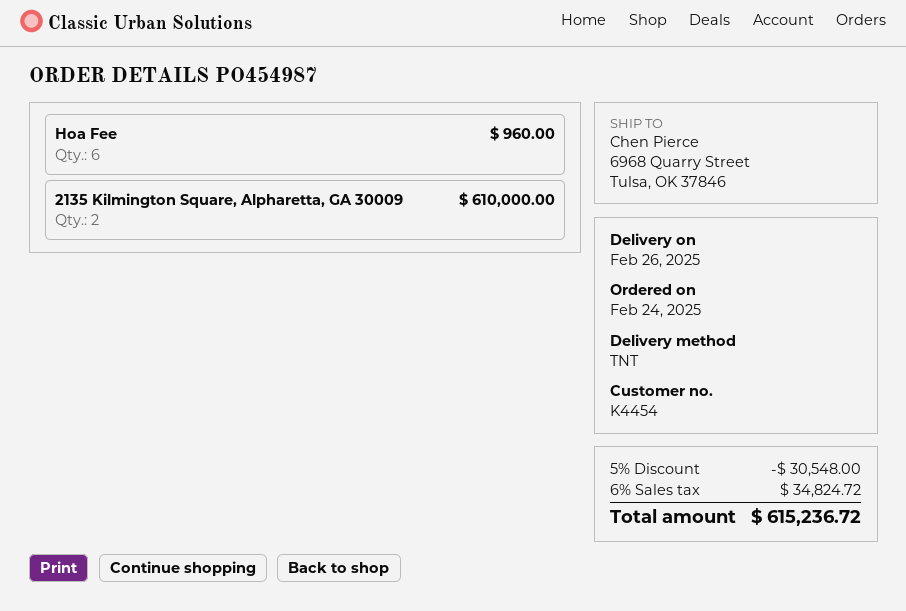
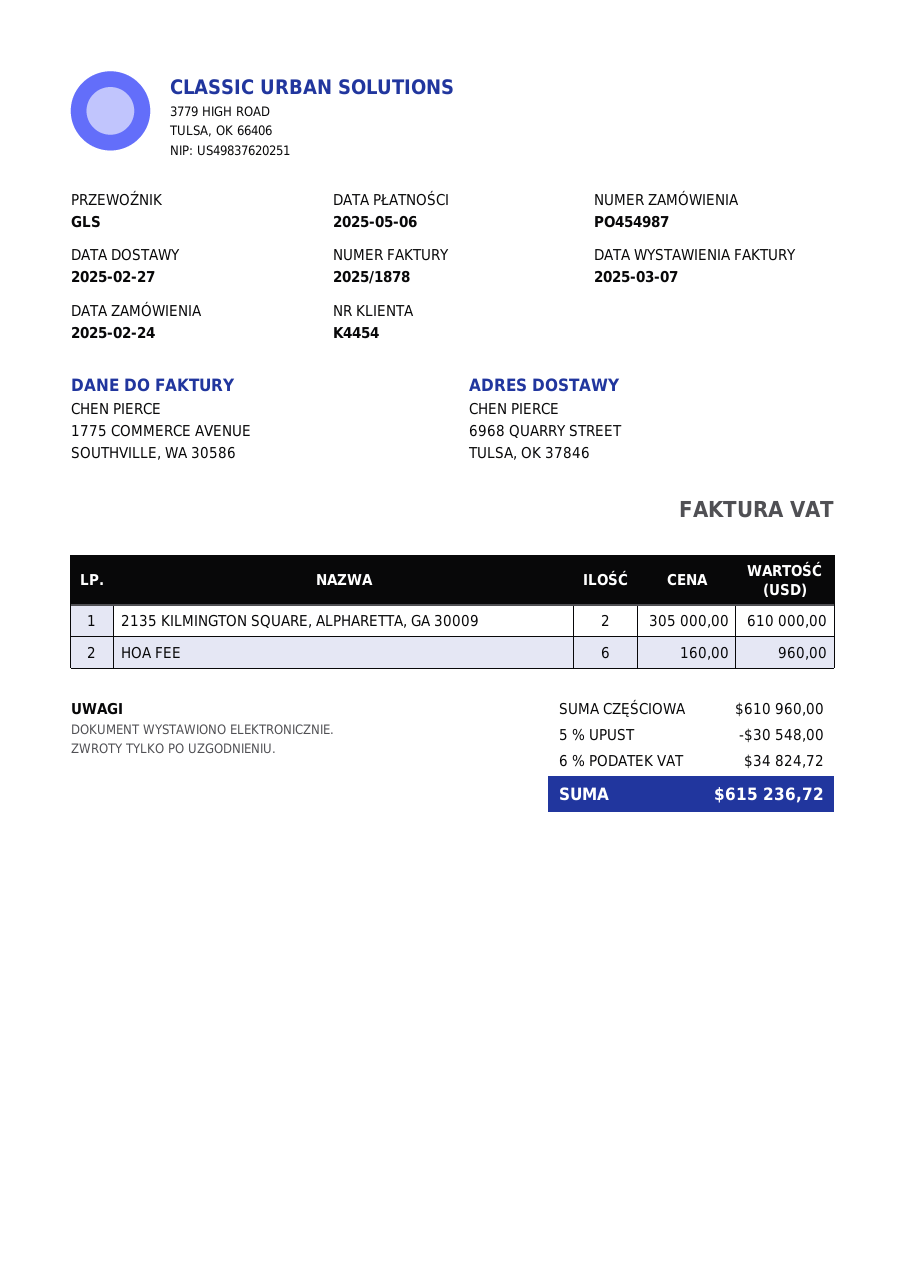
delivery date: 2025-02-26 -> 2025-02-27
shipping method: TNT -> GLS

